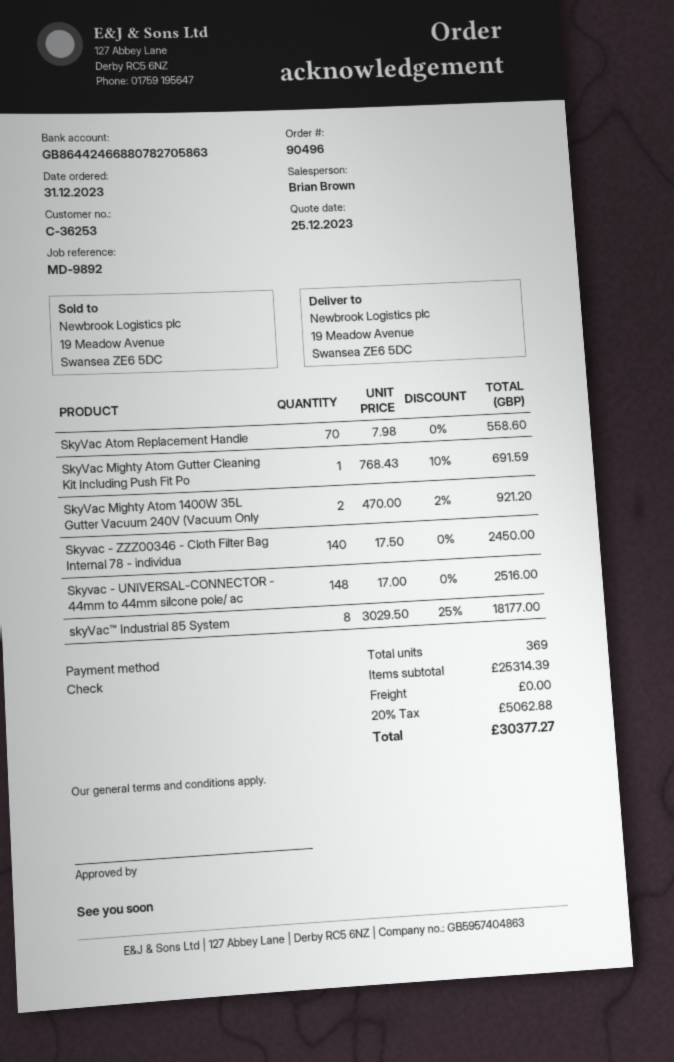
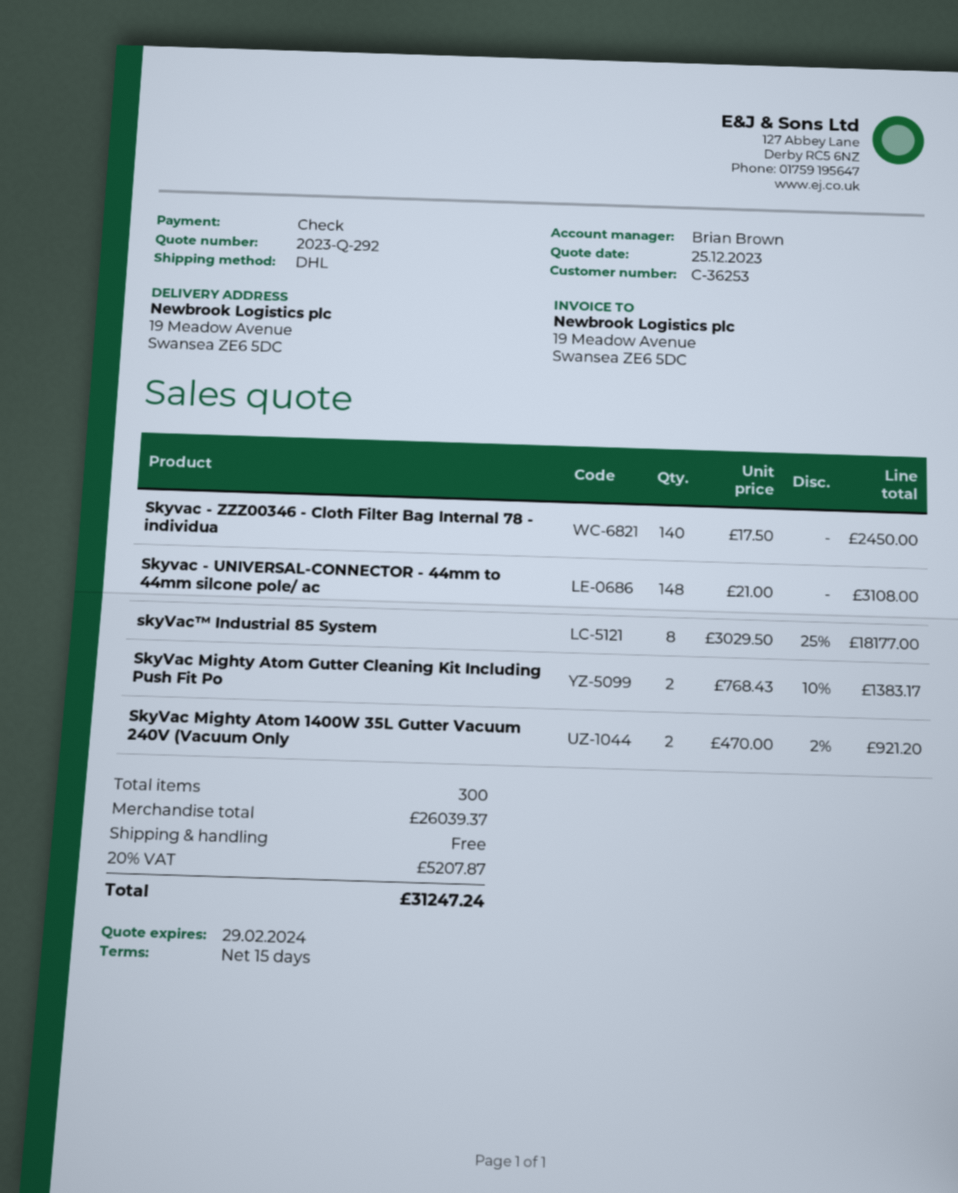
SkyVac Atom Replacement Handle: 70 x 7.98 = 558.60 -> none
SkyVac Mighty Atom Gutter Cleaning Kit Including Push Fit Po: 1 x 768.43 - 10% = 691.59 -> 2 x 768.43 - 10% = 1383.17
Skyvac - UNIVERSAL-CONNECTOR - 44mm to 44mm silcone pole/ ac: 148 x 17.00 = 2516.00 -> 148 x 21.00 = 3108.00
total quantity: 369 -> 300
subtotal: 25314.39 -> 26039.37
tax: 20% = 5062.88 -> 20% = 5207.87
total: 30377.27 -> 31247.24

